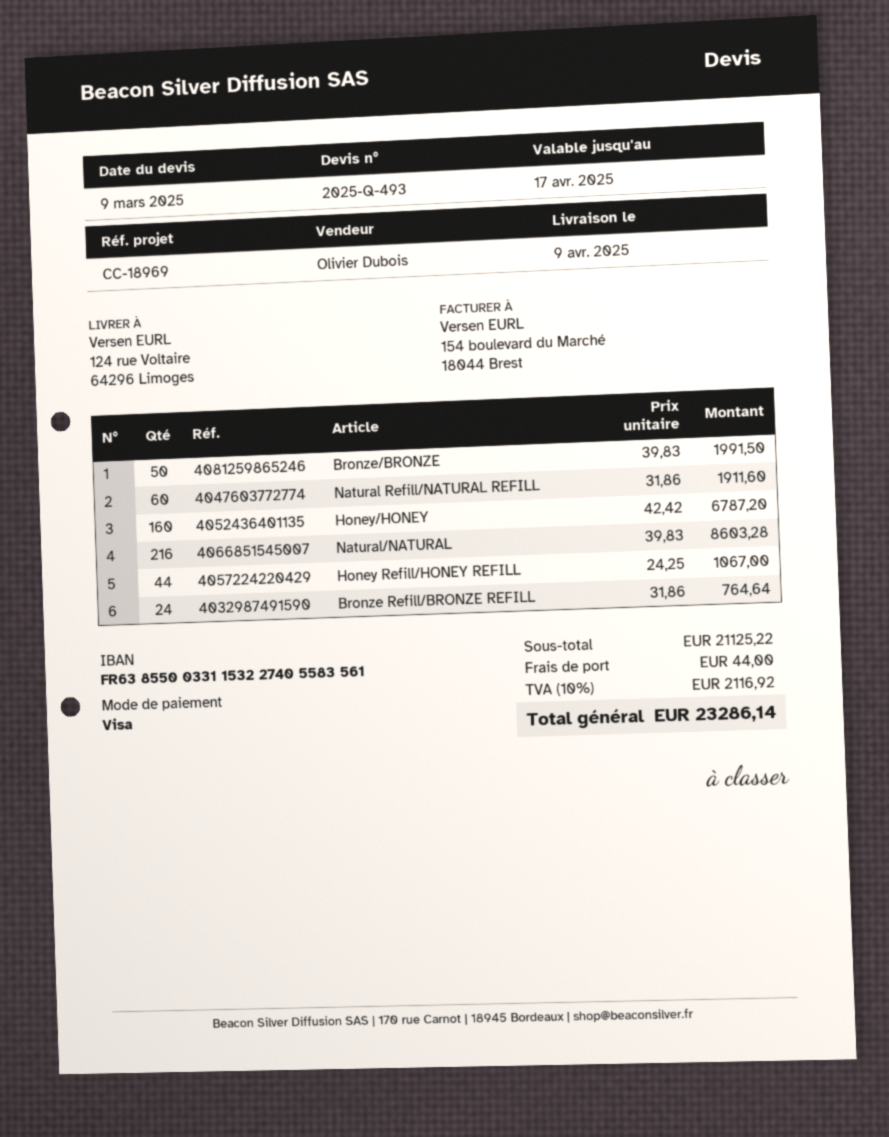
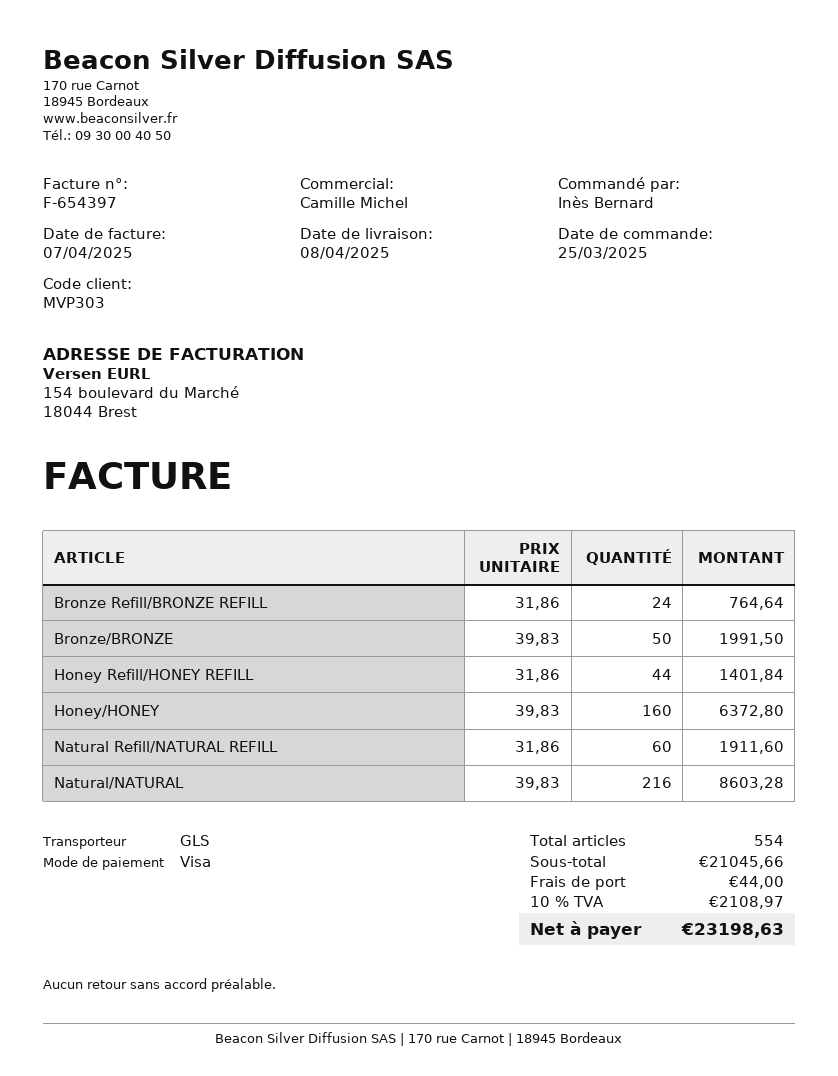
delivery date: 2025-04-09 -> 2025-04-08
sales rep: Olivier Dubois -> Camille Michel
Honey/HONEY: 160 x 42.42 = 6787.20 -> 160 x 39.83 = 6372.80
Honey Refill/HONEY REFILL: 44 x 24.25 = 1067.00 -> 44 x 31.86 = 1401.84
subtotal: 21125.22 -> 21045.66
tax: 10% = 2116.92 -> 10% = 2108.97
total: 23286.14 -> 23198.63

